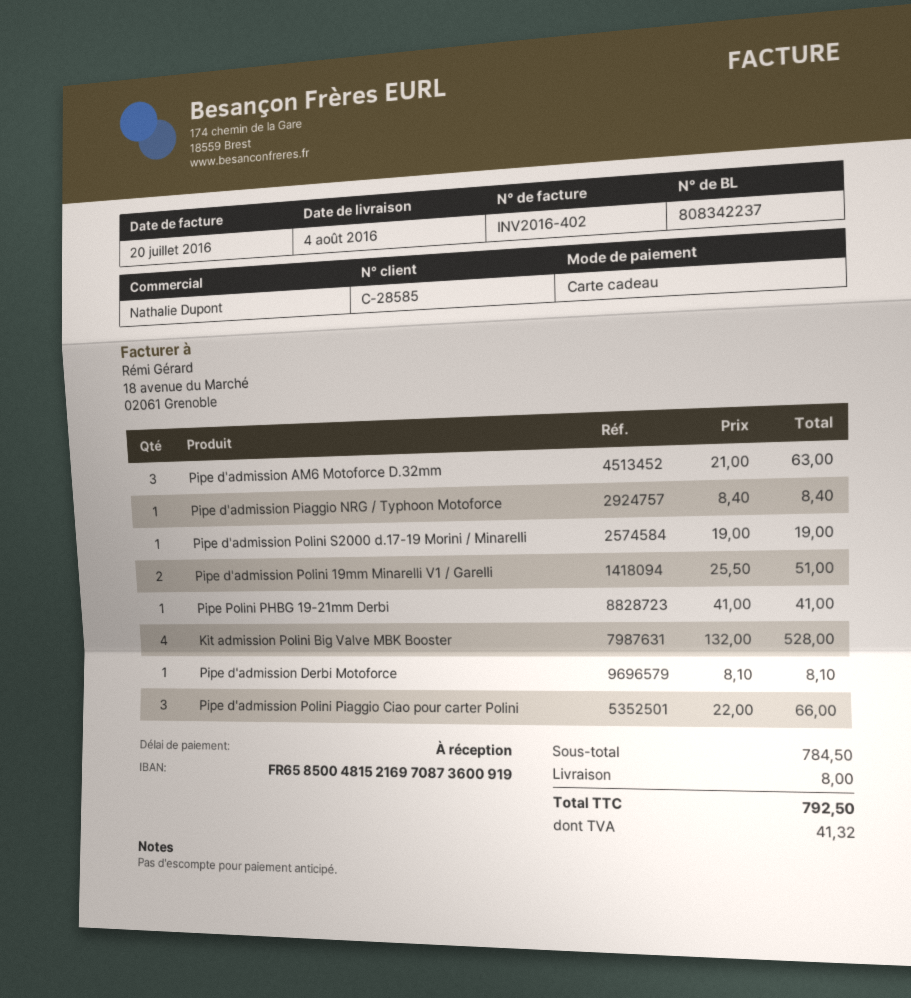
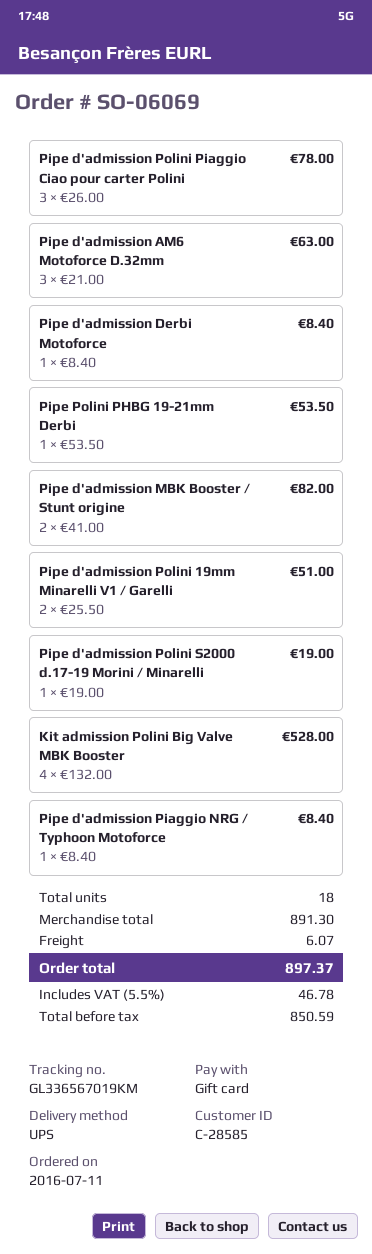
Pipe Polini PHBG 19-21mm Derbi: 1 x 41.00 = 41.00 -> 1 x 53.50 = 53.50
Pipe d'admission Derbi Motoforce: 1 x 8.10 = 8.10 -> 1 x 8.40 = 8.40
Pipe d'admission Polini Piaggio Ciao pour carter Polini: 3 x 22.00 = 66.00 -> 3 x 26.00 = 78.00
Pipe d'admission MBK Booster / Stunt origine: none -> 2 x 41.00 = 82.00
subtotal: 784.50 -> 891.30
shipping: 8.00 -> 6.07
tax: 41.32 -> 46.78
total: 792.50 -> 897.37

